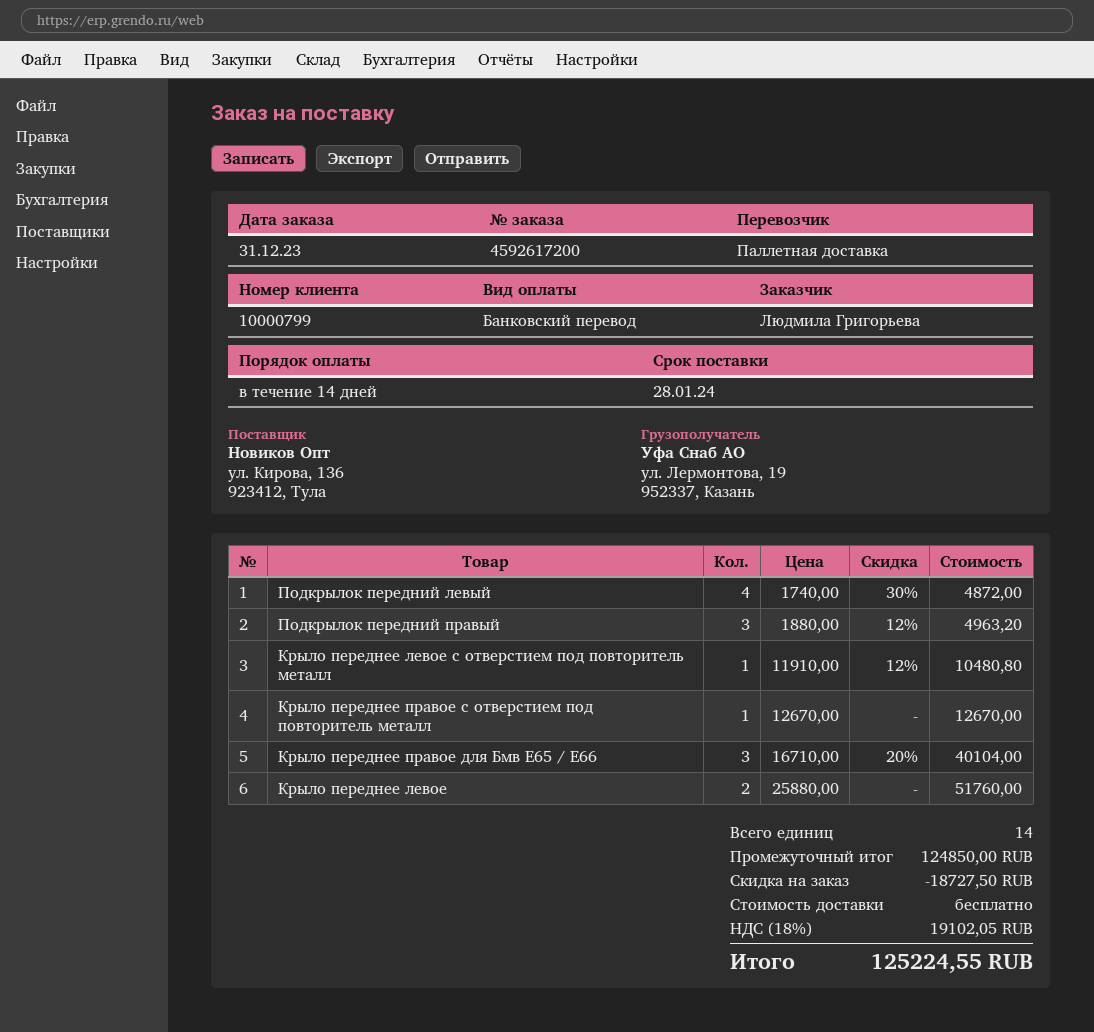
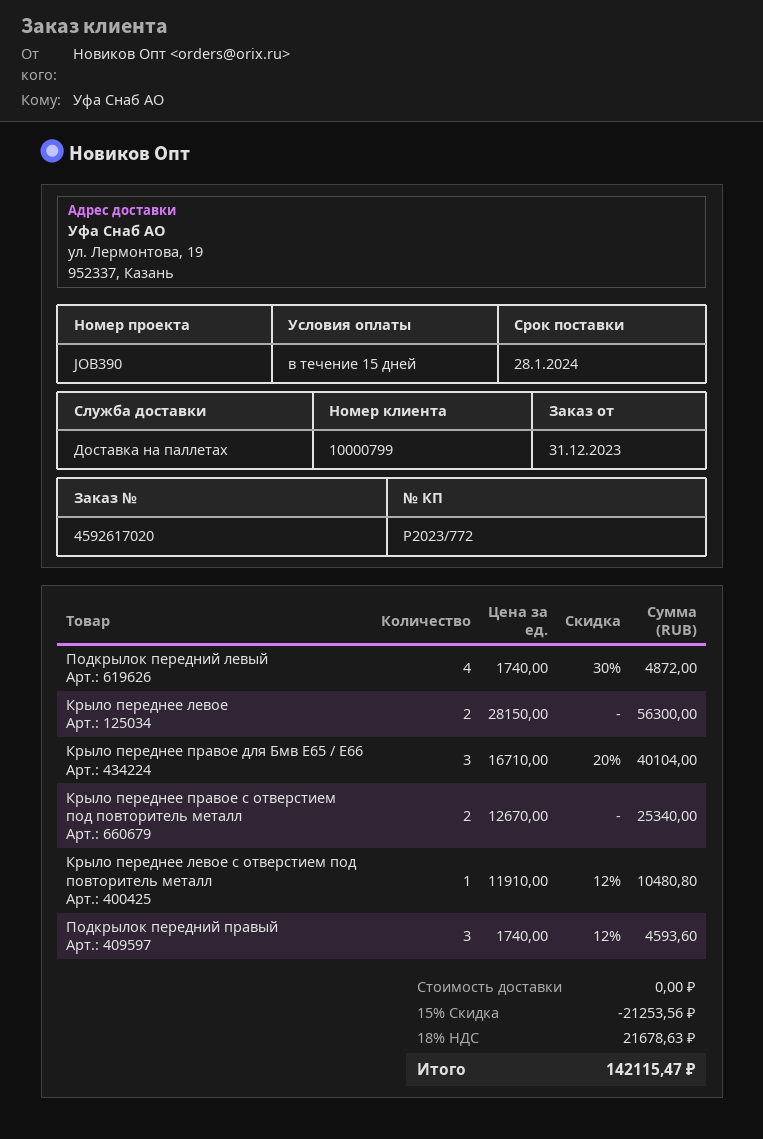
order number: 4592617200 -> 4592617020
payment terms: 14 days -> 15 days
Подкрылок передний правый: 3 x 1880.00 - 12% = 4963.20 -> 3 x 1740.00 - 12% = 4593.60
Крыло переднее правое с отверстием под повторитель металл: 1 x 12670.00 = 12670.00 -> 2 x 12670.00 = 25340.00
Крыло переднее левое: 2 x 25880.00 = 51760.00 -> 2 x 28150.00 = 56300.00
discount: 18727.50 -> 21253.56
tax: 18% = 19102.05 -> 18% = 21678.63
total: 125224.55 -> 142115.47

